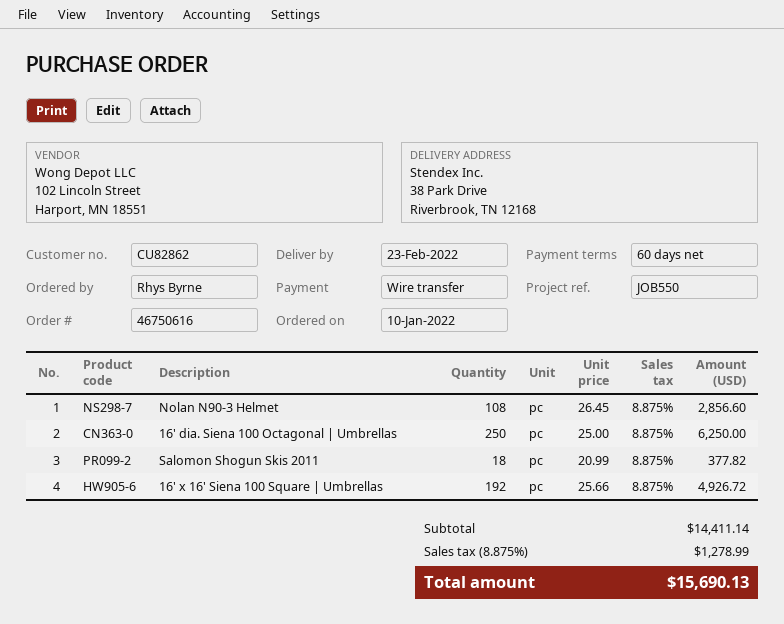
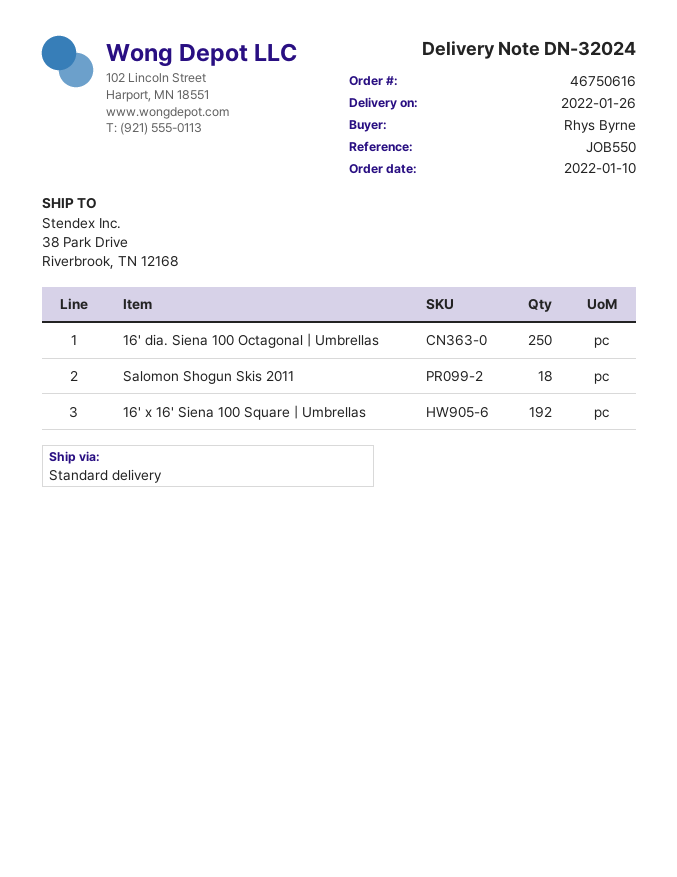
delivery date: 2022-02-23 -> 2022-01-26
Nolan N90-3 Helmet: 108 -> none

